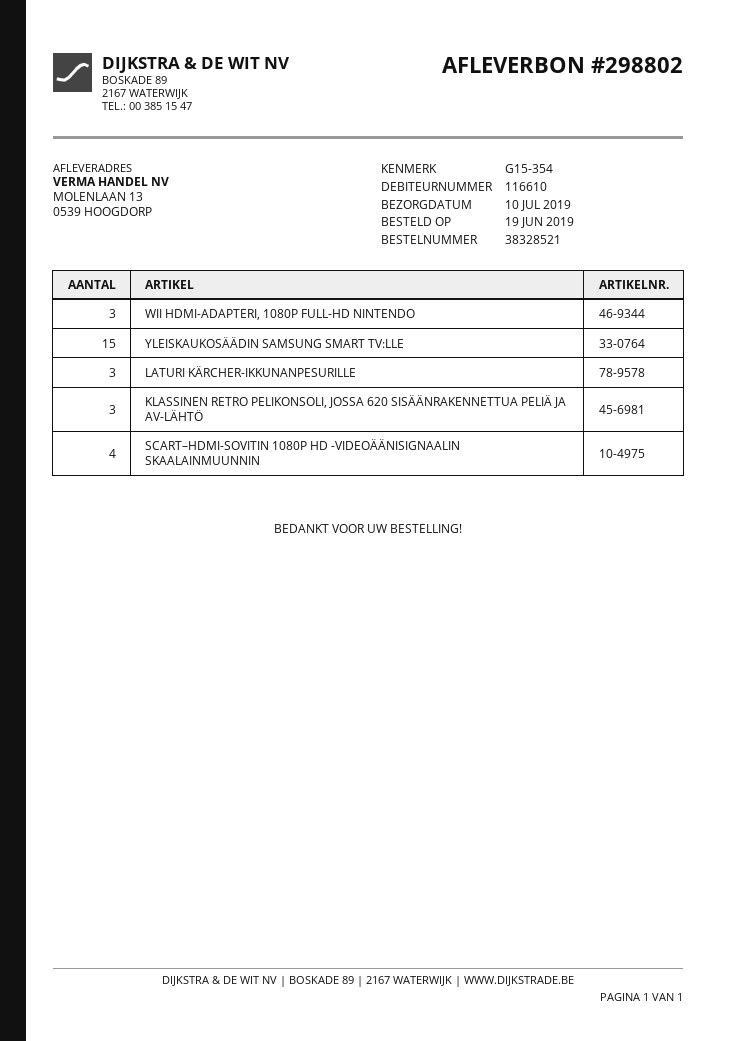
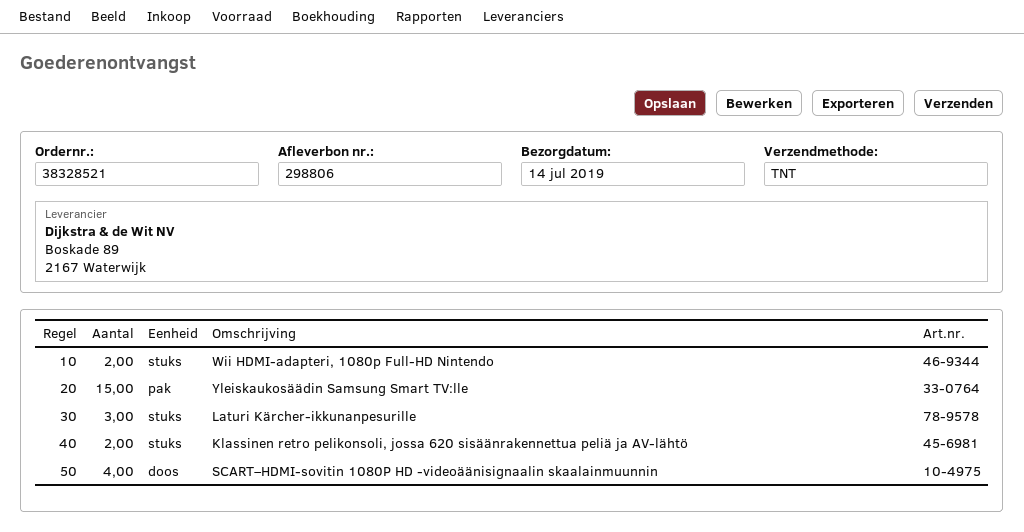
delivery note number: 298802 -> 298806
delivery date: 2019-07-10 -> 2019-07-14
WII HDMI-ADAPTERI, 1080P FULL-HD NINTENDO: 3 -> 2
KLASSINEN RETRO PELIKONSOLI, JOSSA 620 SISÄÄNRAKENNETTUA PELIÄ JA AV-LÄHTÖ: 3 -> 2

